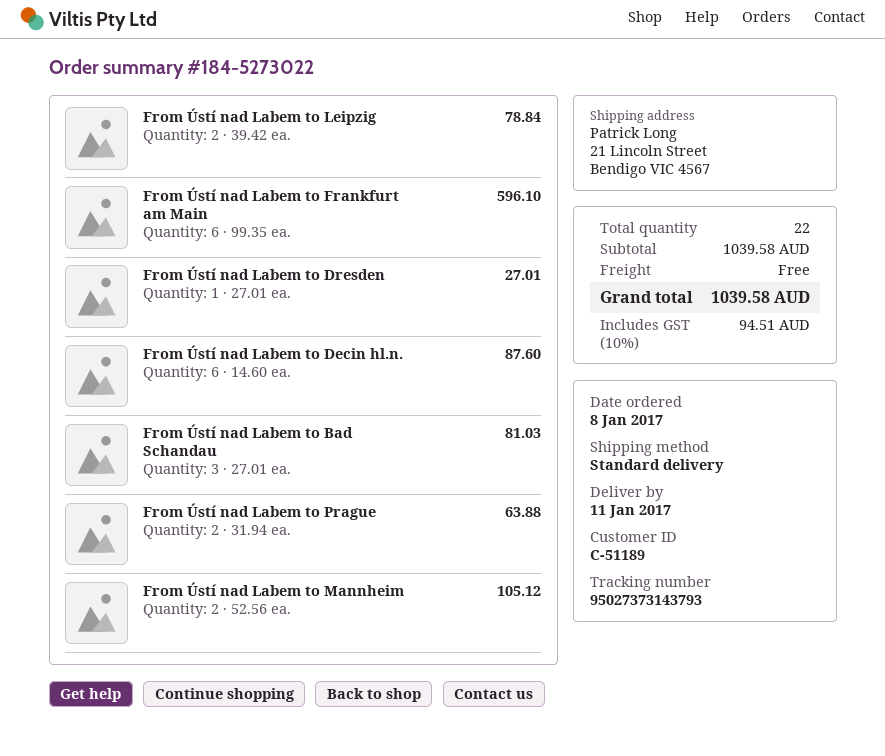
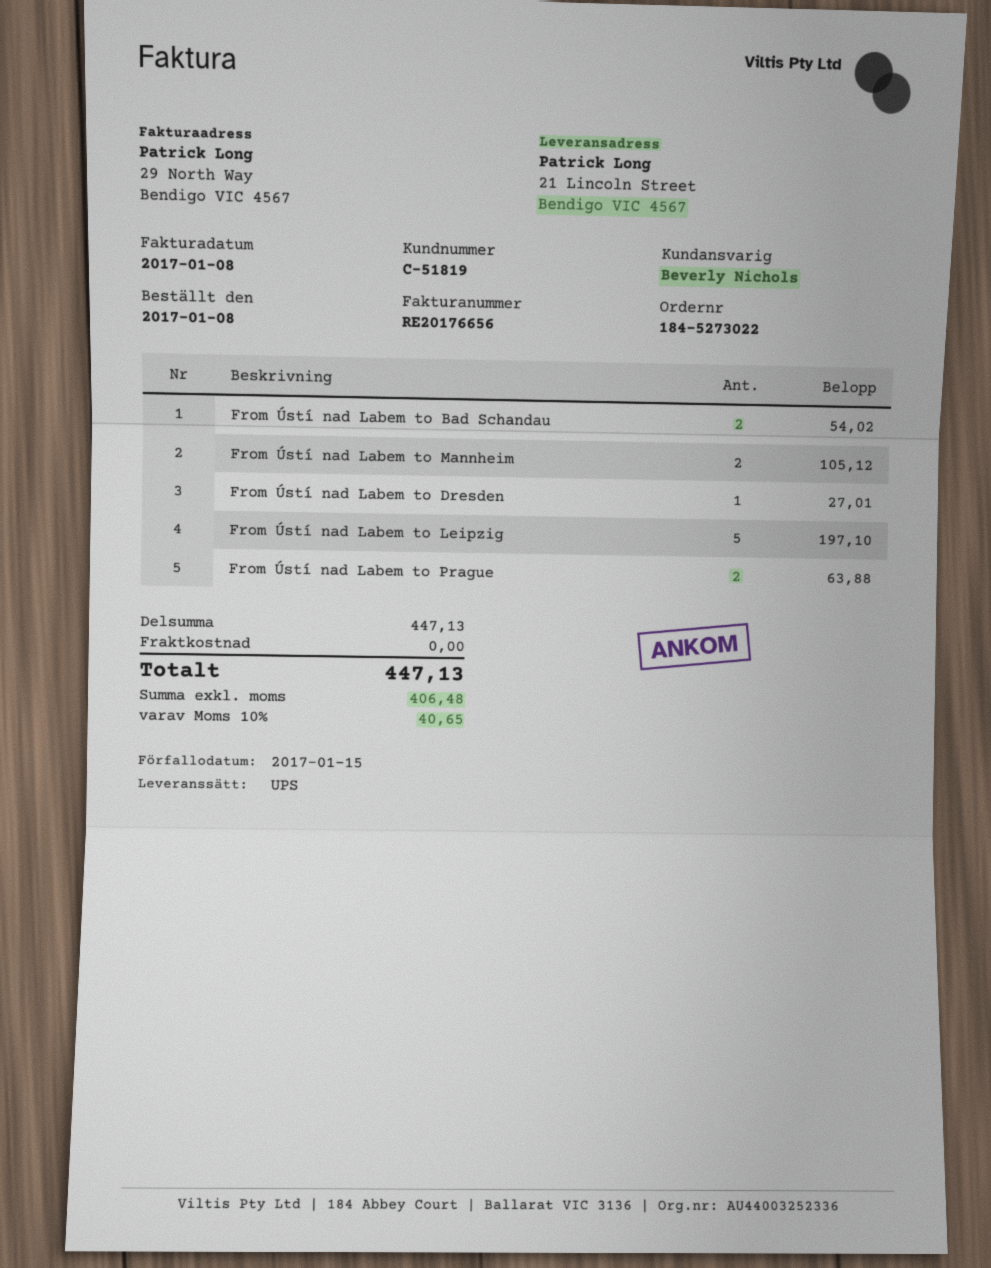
customer number: C-51189 -> C-51819
shipping method: standard -> UPS
From Ústí nad Labem to Leipzig: 2 for 78.84 -> 5 for 197.10
From Ústí nad Labem to Frankfurt am Main: 6 for 596.10 -> none
From Ústí nad Labem to Decin hl.n.: 6 for 87.60 -> none
From Ústí nad Labem to Bad Schandau: 3 for 81.03 -> 2 for 54.02
subtotal: 1039.58 -> 447.13
tax: 10% = 94.51 -> 10% = 40.65
total: 1039.58 -> 447.13

